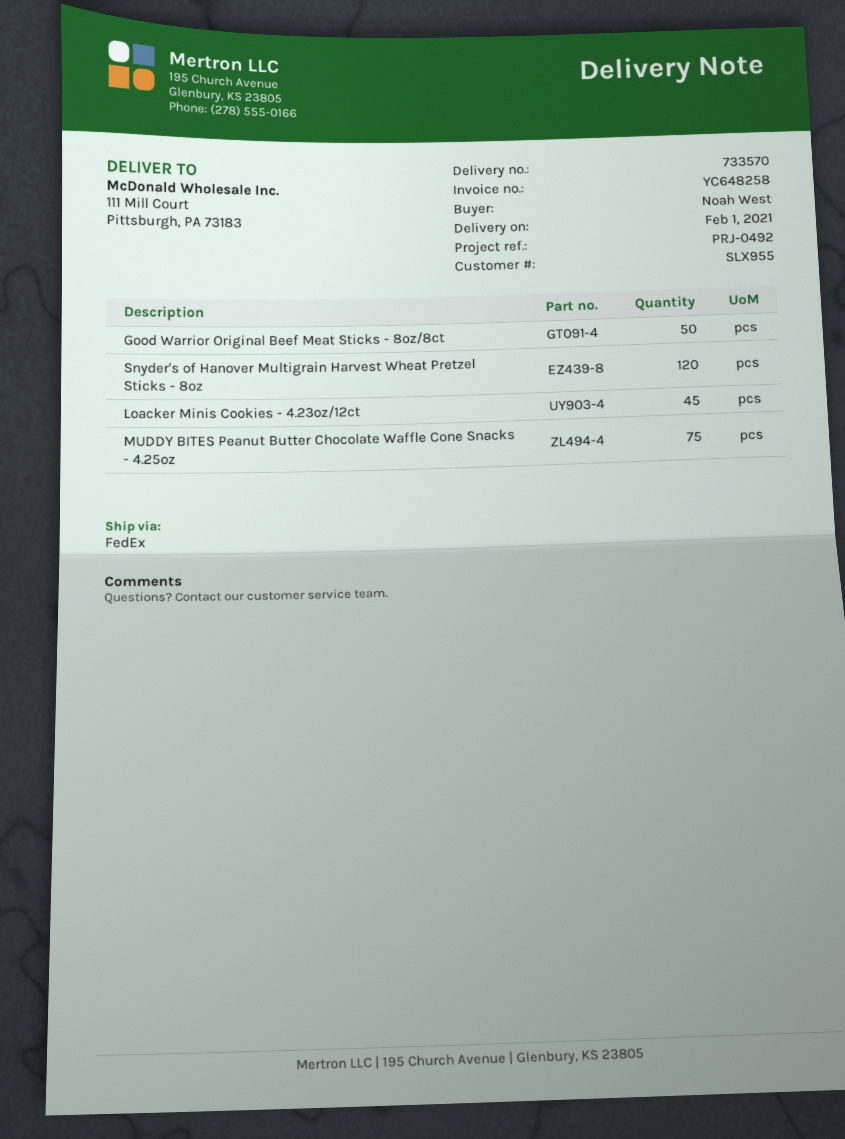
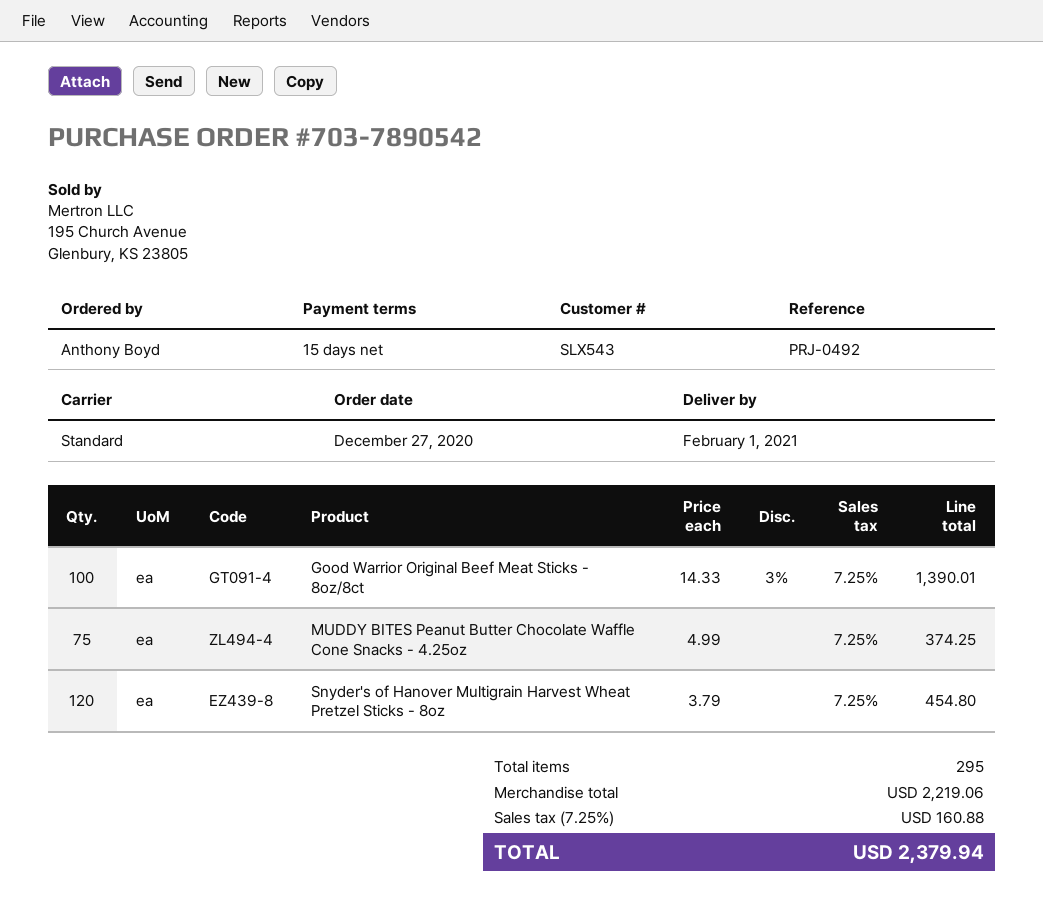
customer number: SLX955 -> SLX543
ordered by: Noah West -> Anthony Boyd
shipping method: FedEx -> standard
Good Warrior Original Beef Meat Sticks - 8oz/8ct: 50 -> 100
Loacker Minis Cookies - 4.23oz/12ct: 45 -> none

